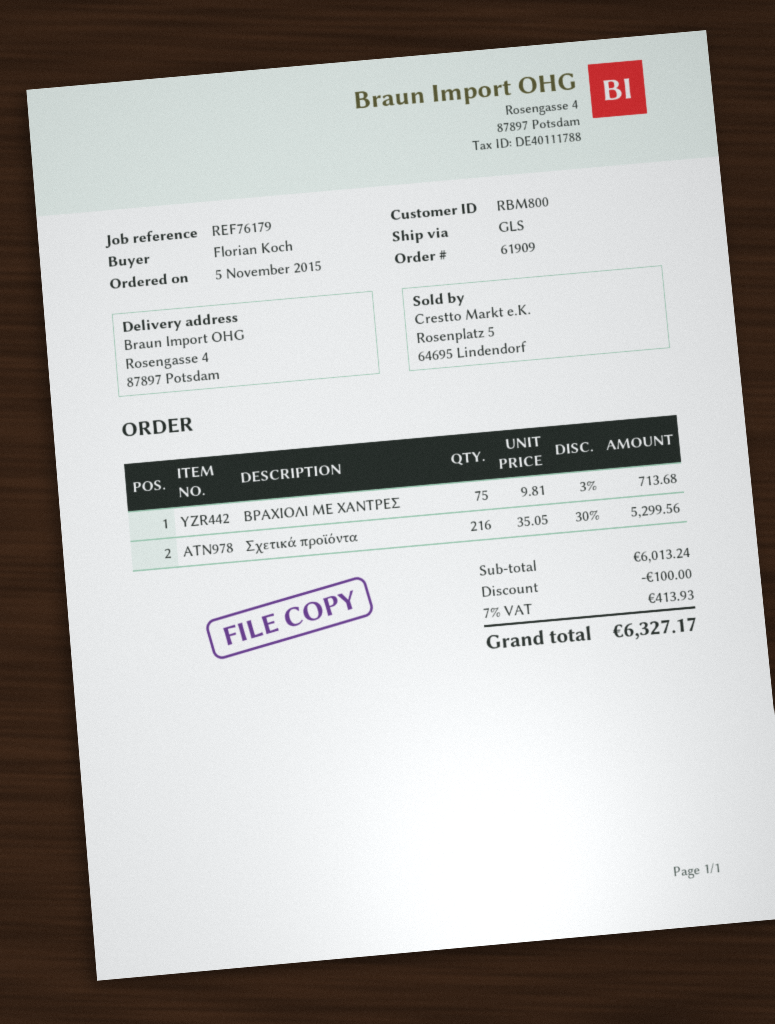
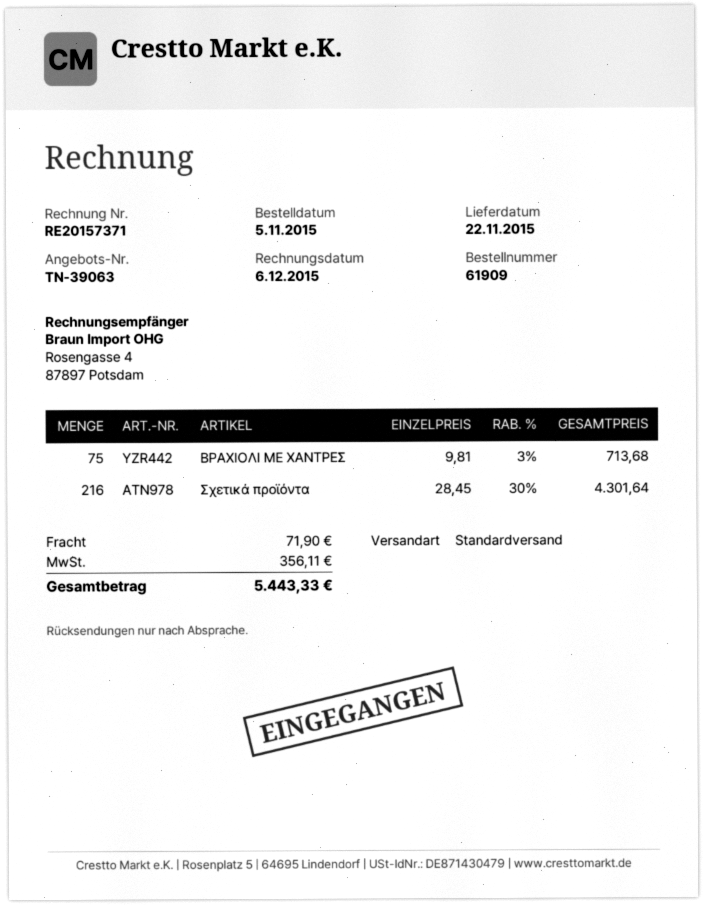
shipping method: GLS -> standard
Σχετικά προϊόντα: 216 x 35.05 - 30% = 5299.56 -> 216 x 28.45 - 30% = 4301.64
discount: 100.00 -> none
shipping: none -> 71.90
tax: 413.93 -> 356.11
total: 6327.17 -> 5443.33

